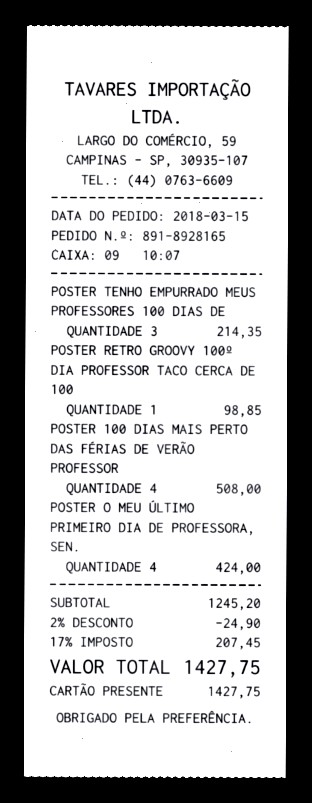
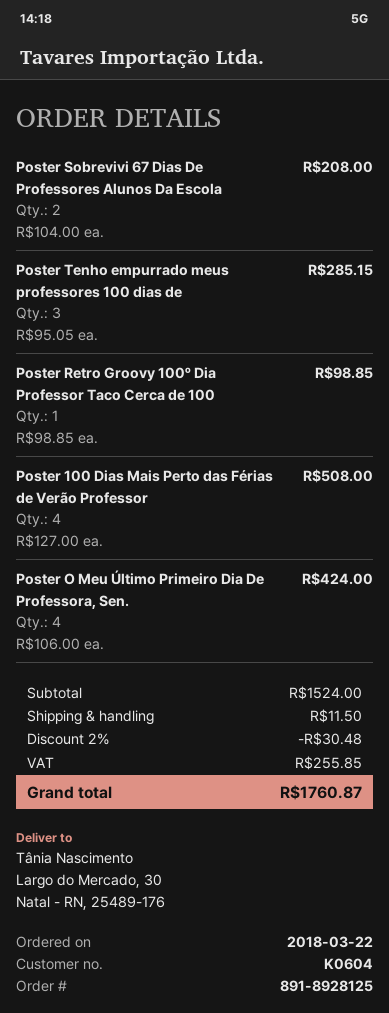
order number: 891-8928165 -> 891-8928125
order date: 2018-03-15 -> 2018-03-22
POSTER TENHO EMPURRADO MEUS PROFESSORES 100 DIAS DE: 3 for 214.35 -> 3 for 285.15
Poster Sobrevivi 67 Dias De Professores Alunos Da Escola: none -> 2 for 208.00
subtotal: 1245.20 -> 1524.00
discount: 2% = 24.90 -> 2% = 30.48
shipping: none -> 11.50
tax: 207.45 -> 255.85
total: 1427.75 -> 1760.87

